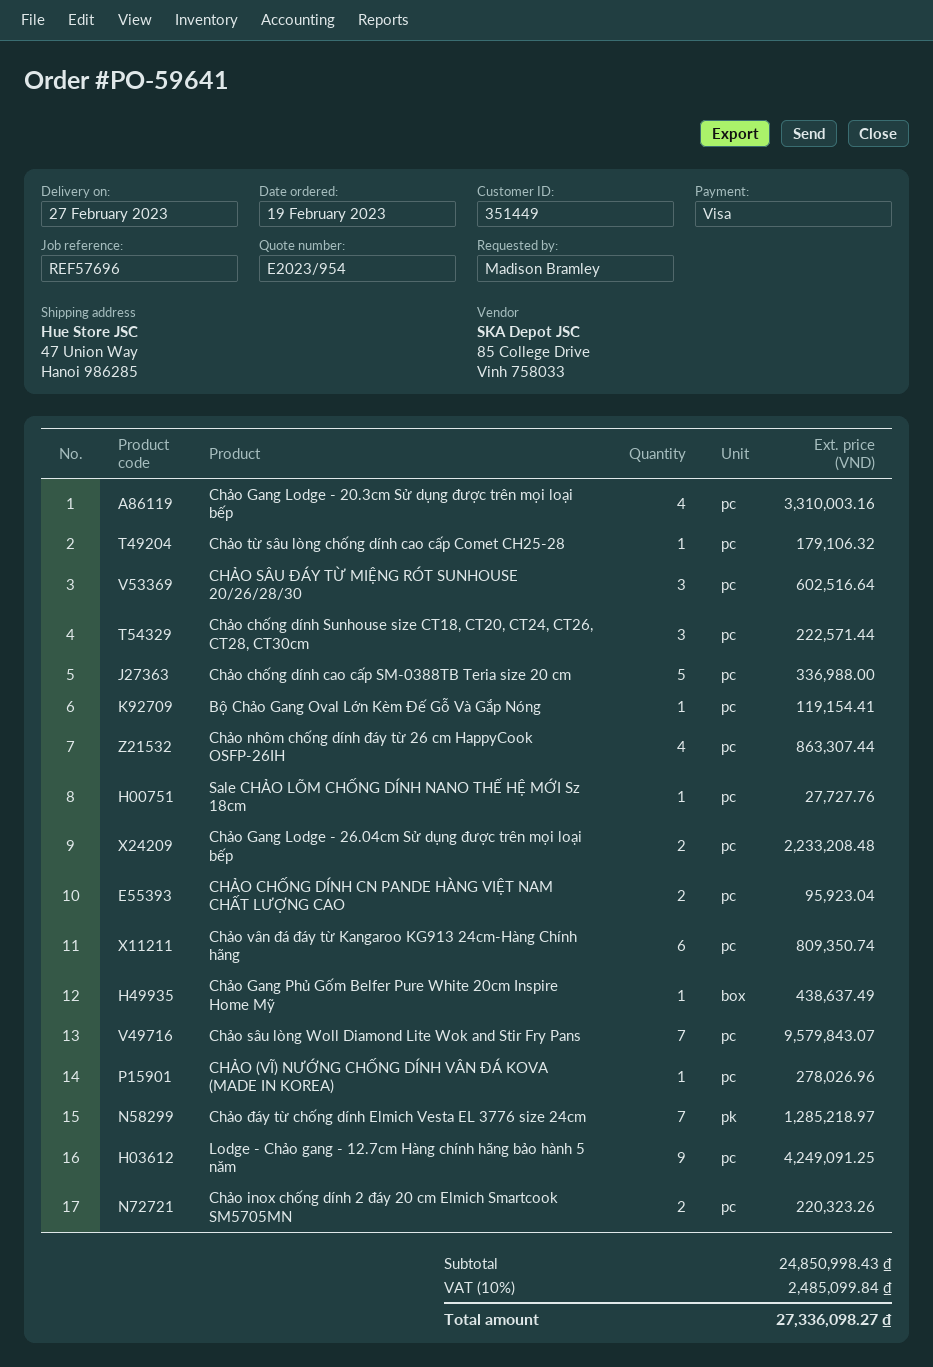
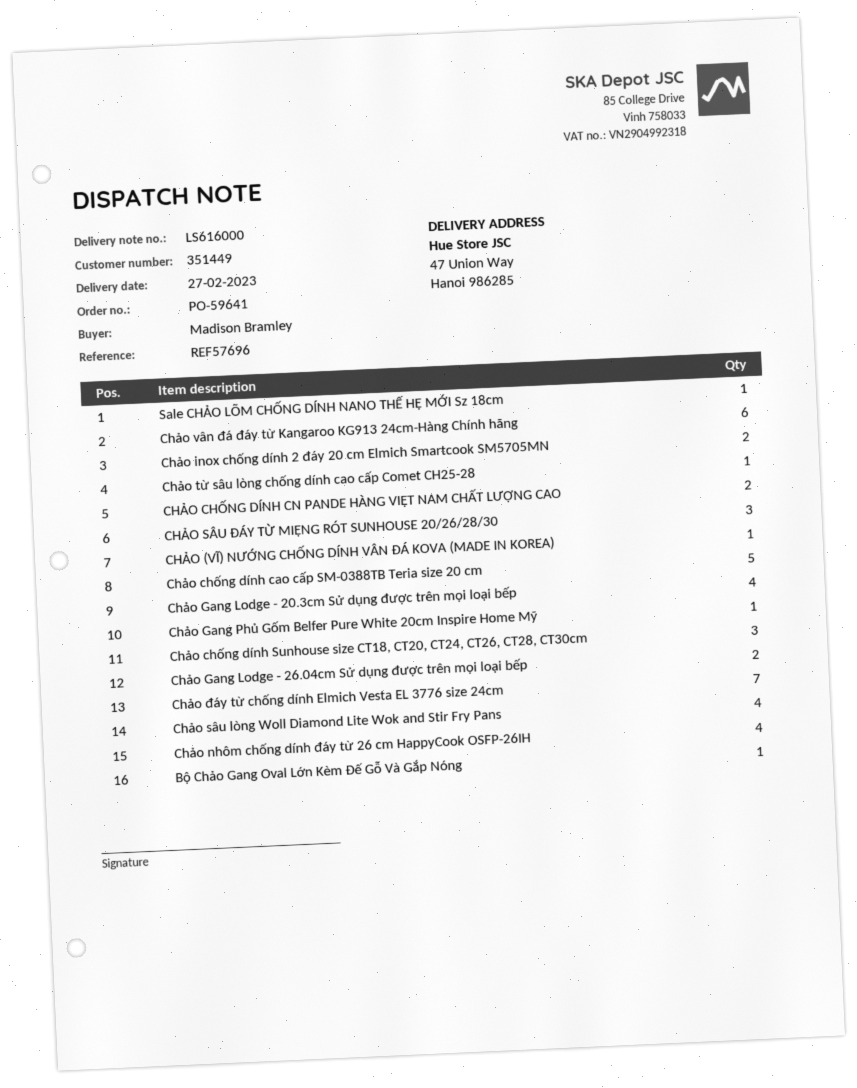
Chảo sâu lòng Woll Diamond Lite Wok and Stir Fry Pans: 7 -> 4
Lodge - Chảo gang - 12.7cm Hàng chính hãng bảo hành 5 năm: 9 -> none

